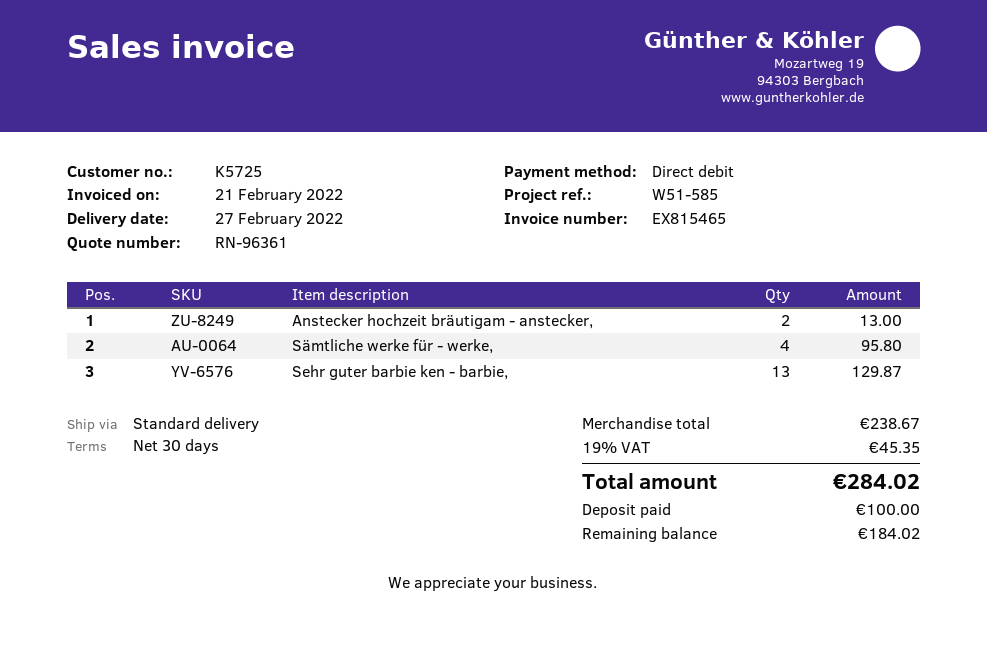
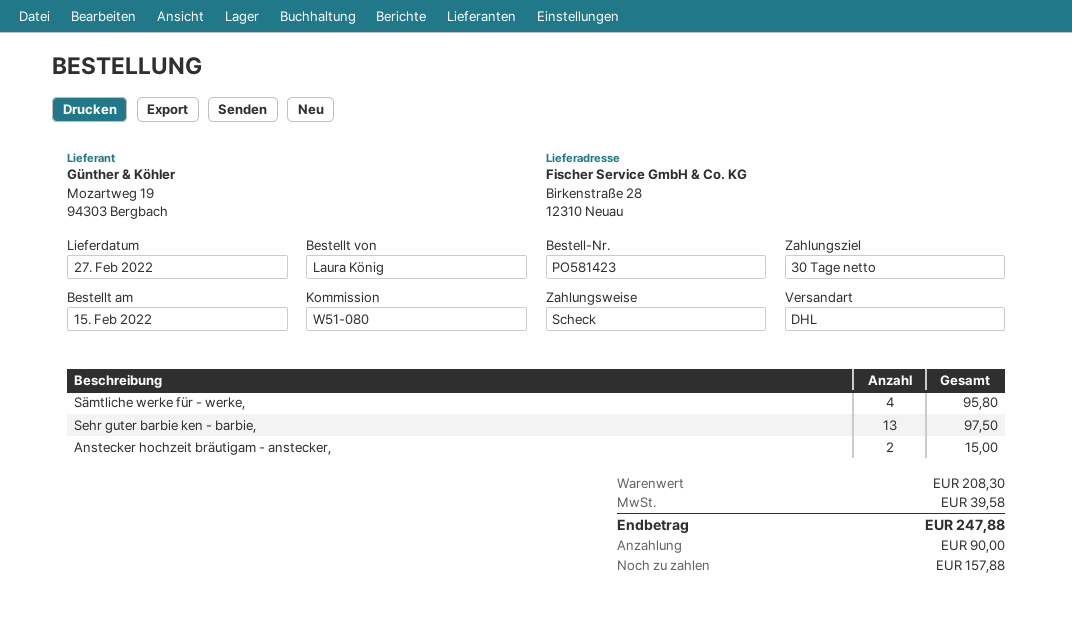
reference: W51-585 -> W51-080
payment method: direct debit -> cheque
shipping method: standard -> DHL
Anstecker hochzeit bräutigam - anstecker,: 2 for 13.00 -> 2 for 15.00
Sehr guter barbie ken - barbie,: 13 for 129.87 -> 13 for 97.50
subtotal: 238.67 -> 208.30
tax: 45.35 -> 39.58
total: 284.02 -> 247.88
deposit: 100.00 -> 90.00
balance: 184.02 -> 157.88

